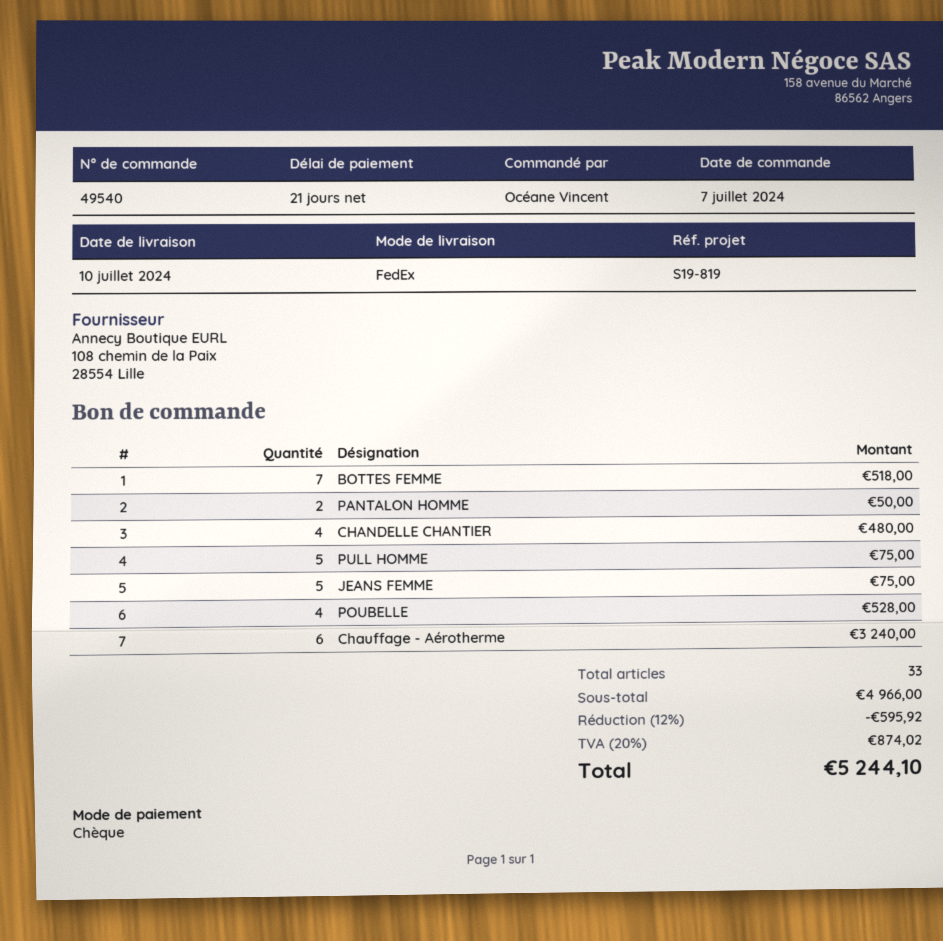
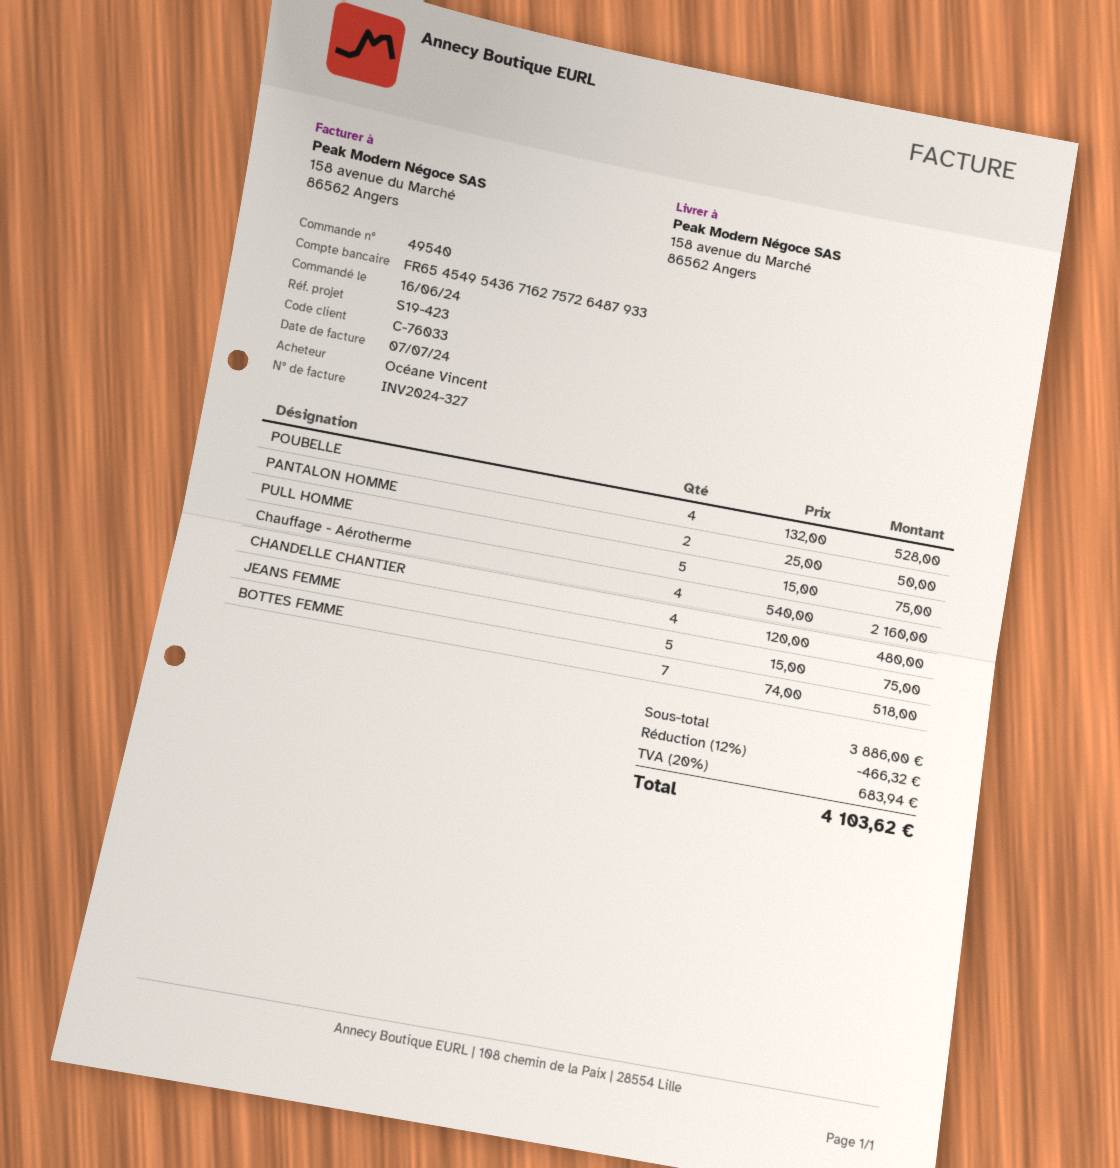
order date: 2024-07-07 -> 2024-06-16
reference: S19-819 -> S19-423
Chauffage - Aérotherme: 6 for 3240.00 -> 4 for 2160.00
subtotal: 4966.00 -> 3886.00
discount: 12% = 595.92 -> 12% = 466.32
tax: 20% = 874.02 -> 20% = 683.94
total: 5244.10 -> 4103.62

